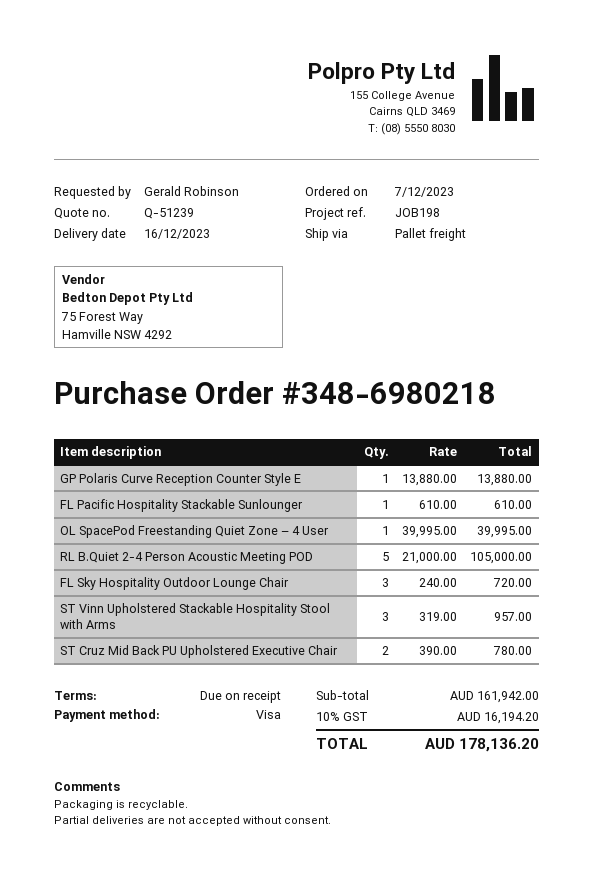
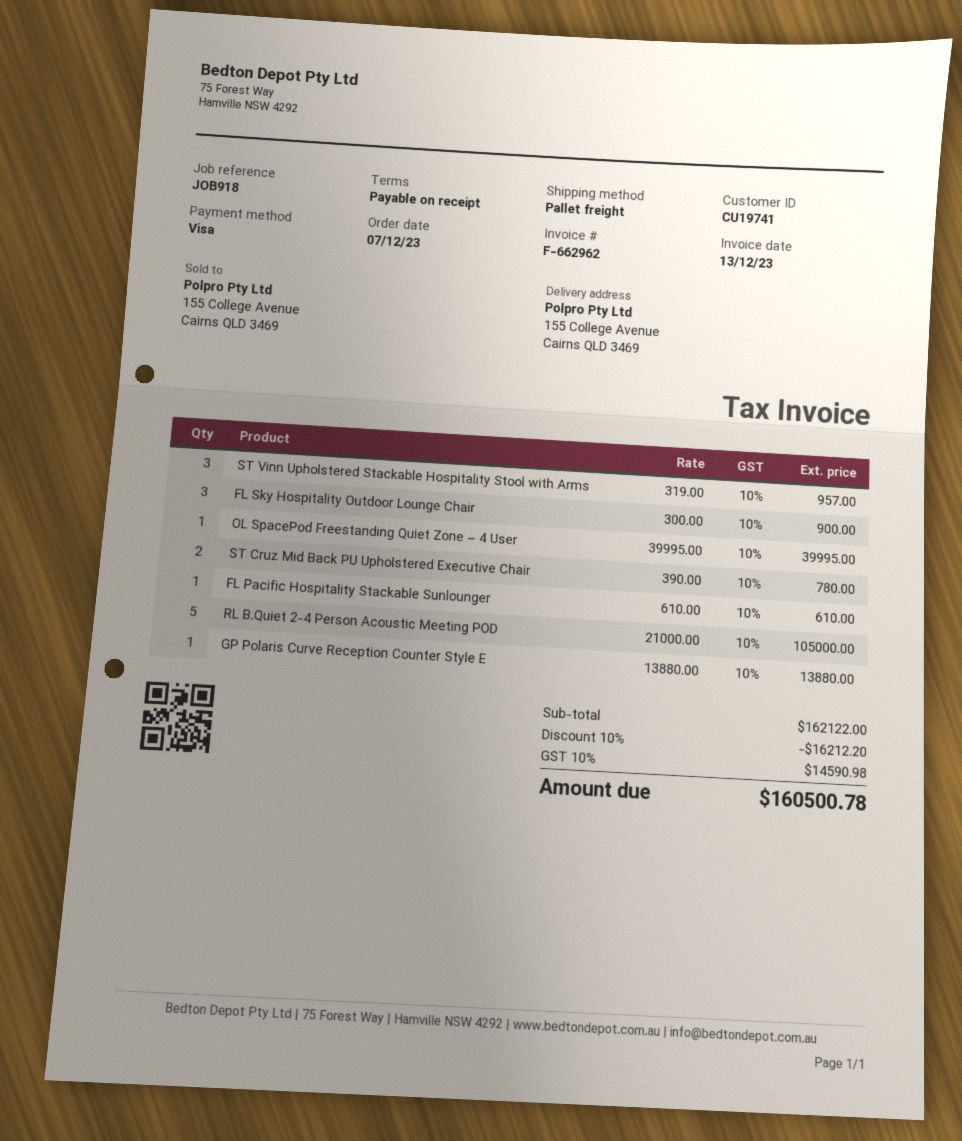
reference: JOB198 -> JOB918
FL Sky Hospitality Outdoor Lounge Chair: 3 x 240.00 = 720.00 -> 3 x 300.00 = 900.00
subtotal: 161942.00 -> 162122.00
discount: none -> 10% = 16212.20
tax: 10% = 16194.20 -> 10% = 14590.98
total: 178136.20 -> 160500.78

